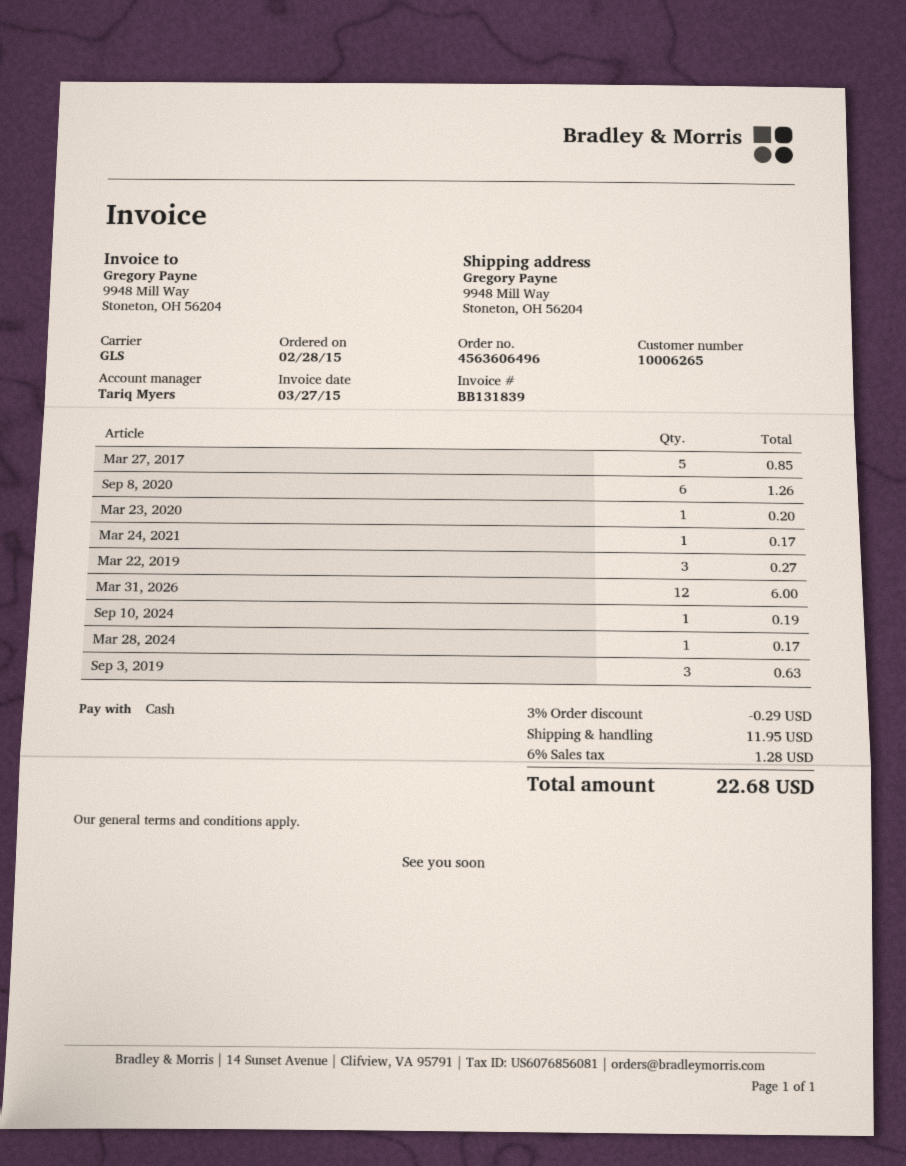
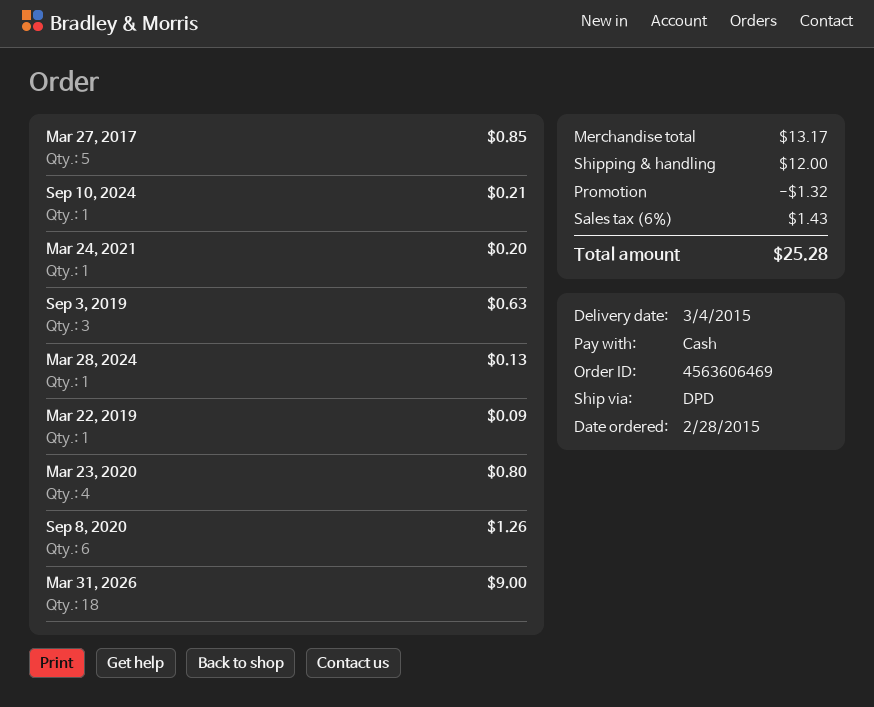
order number: 4563606496 -> 4563606469
shipping method: GLS -> DPD
Mar 23, 2020: 1 for 0.20 -> 4 for 0.80
Mar 24, 2021: 1 for 0.17 -> 1 for 0.20
Mar 22, 2019: 3 for 0.27 -> 1 for 0.09
Mar 31, 2026: 12 for 6.00 -> 18 for 9.00
Sep 10, 2024: 1 for 0.19 -> 1 for 0.21
Mar 28, 2024: 1 for 0.17 -> 1 for 0.13
discount: 0.29 -> 1.32
shipping: 11.95 -> 12.00
tax: 6% = 1.28 -> 6% = 1.43
total: 22.68 -> 25.28

